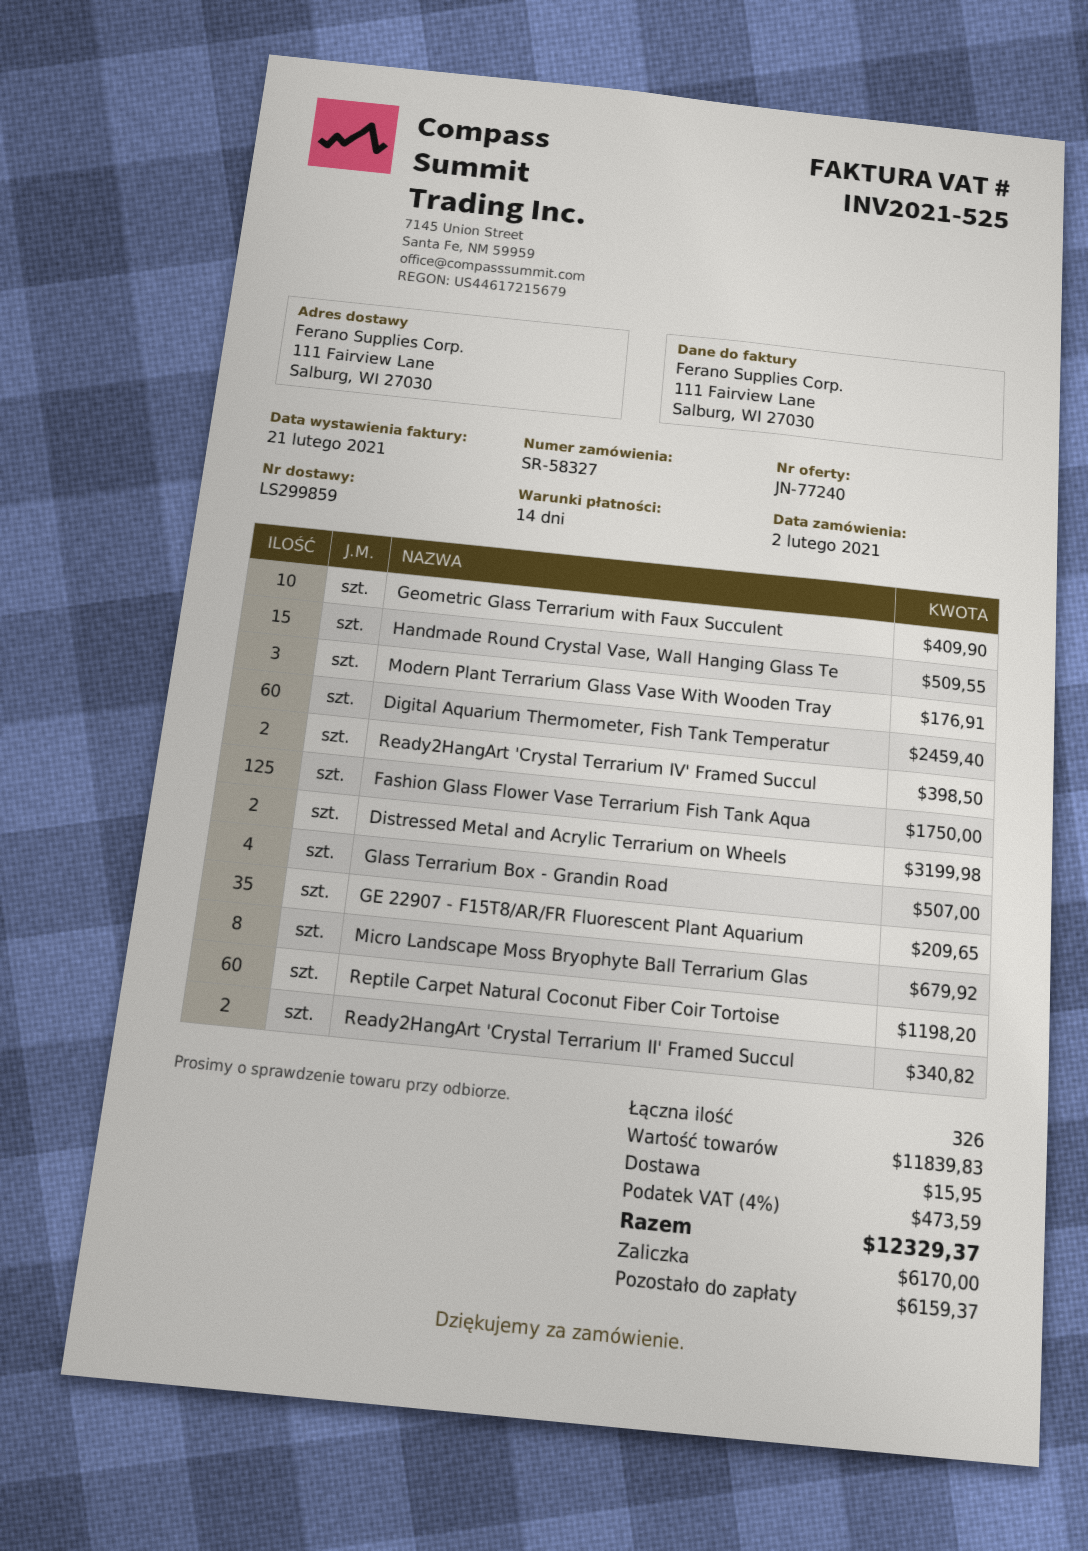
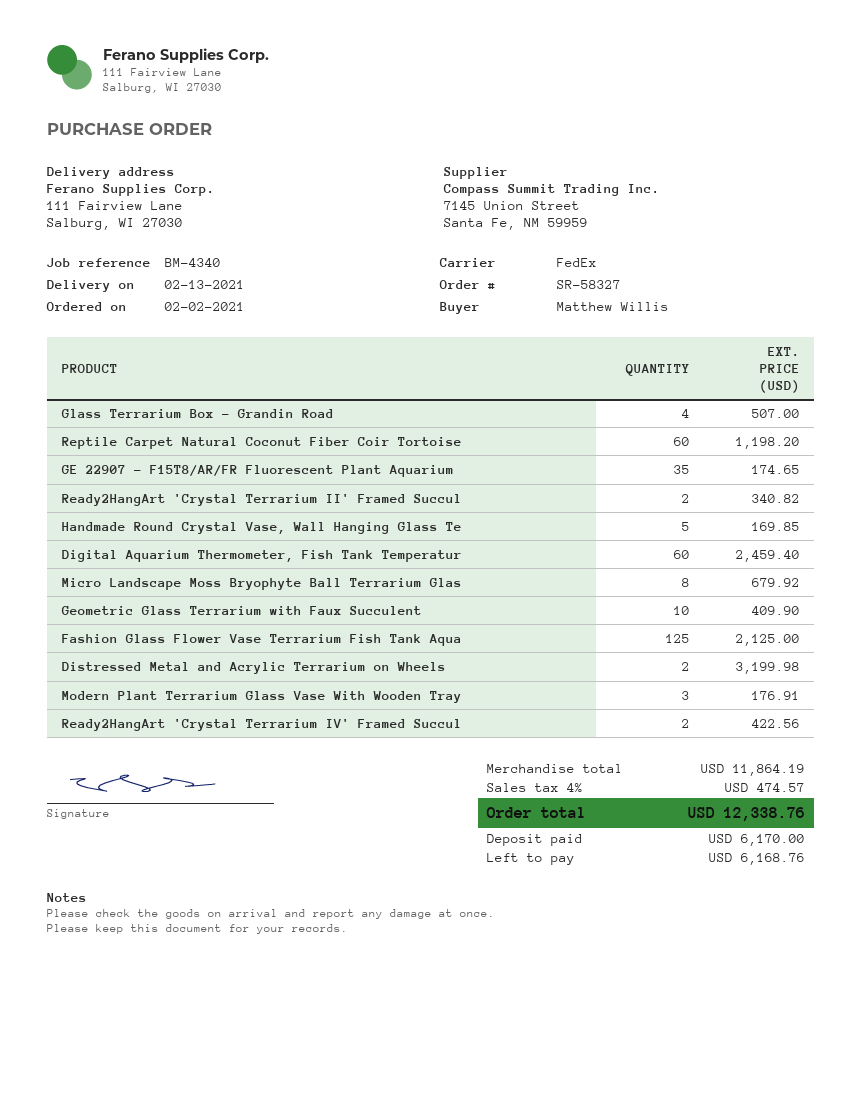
Handmade Round Crystal Vase, Wall Hanging Glass Te: 15 for 509.55 -> 5 for 169.85
Ready2HangArt 'Crystal Terrarium IV' Framed Succul: 2 for 398.50 -> 2 for 422.56
Fashion Glass Flower Vase Terrarium Fish Tank Aqua: 125 for 1750.00 -> 125 for 2125.00
GE 22907 - F15T8/AR/FR Fluorescent Plant Aquarium: 35 for 209.65 -> 35 for 174.65
subtotal: 11839.83 -> 11864.19
shipping: 15.95 -> none
tax: 4% = 473.59 -> 4% = 474.57
total: 12329.37 -> 12338.76
balance: 6159.37 -> 6168.76

